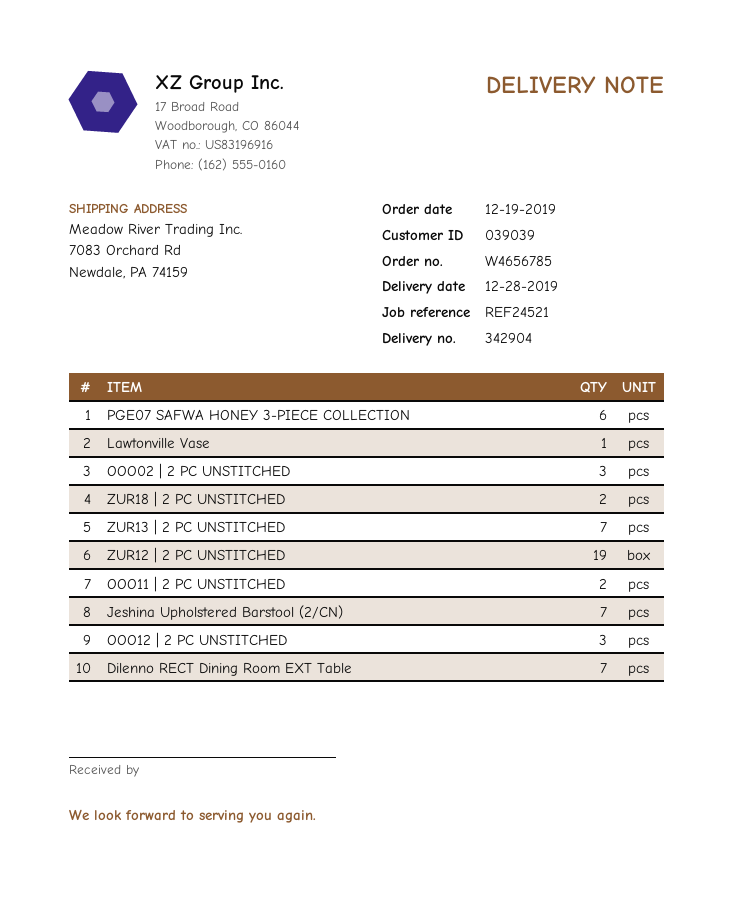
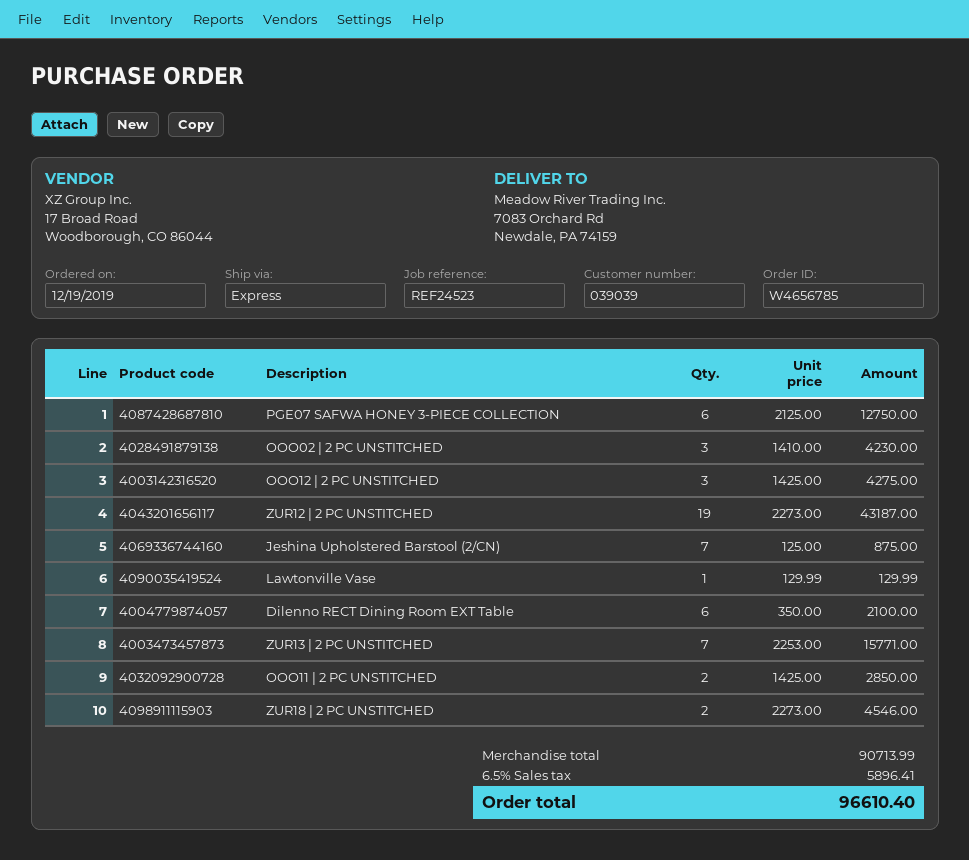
reference: REF24521 -> REF24523
Dilenno RECT Dining Room EXT Table: 7 -> 6

